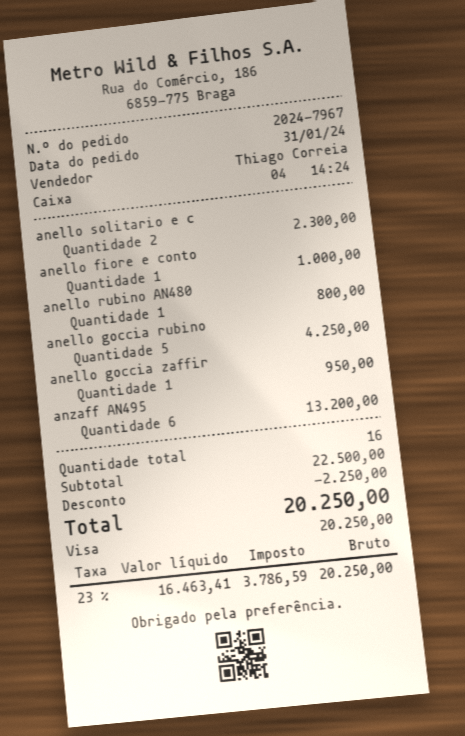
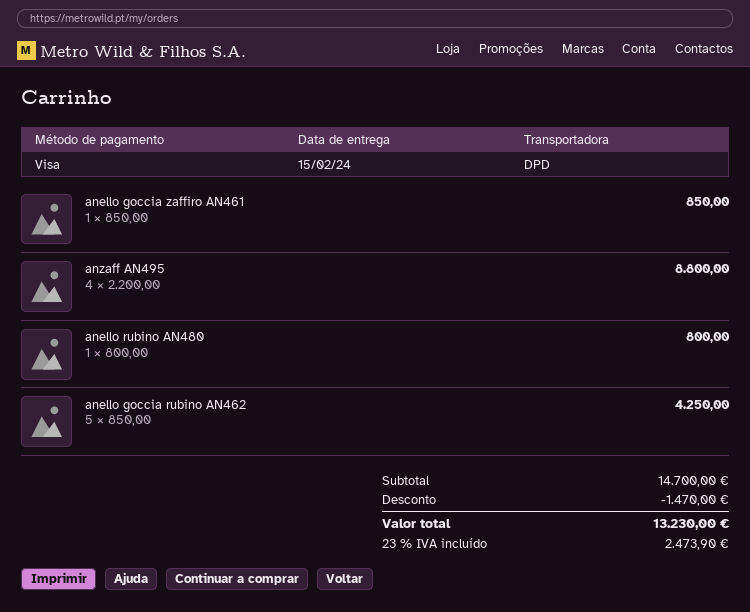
anello solitario e c: 2 for 2300.00 -> none
anello fiore e conto: 1 for 1000.00 -> none
anello goccia zaffir: 1 for 950.00 -> 1 for 850.00
anzaff AN495: 6 for 13200.00 -> 4 for 8800.00
subtotal: 22500.00 -> 14700.00
discount: 2250.00 -> 1470.00
tax: 23% = 3786.59 -> 23% = 2473.90
total: 20250.00 -> 13230.00

